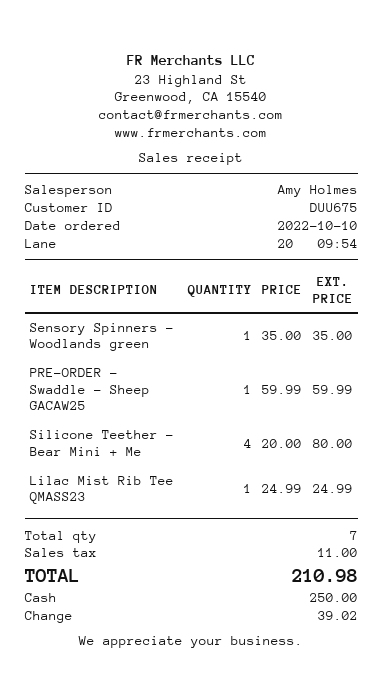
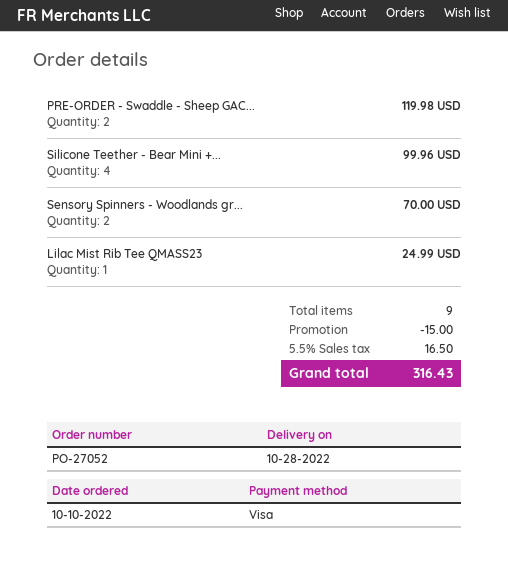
payment method: cash -> Visa
Sensory Spinners - Woodlands green: 1 for 35.00 -> 2 for 70.00
PRE-ORDER - Swaddle - Sheep GACAW25: 1 for 59.99 -> 2 for 119.98
Silicone Teether - Bear Mini + Me: 4 for 80.00 -> 4 for 99.96
total quantity: 7 -> 9
discount: none -> 15.00
tax: 11.00 -> 16.50
total: 210.98 -> 316.43

